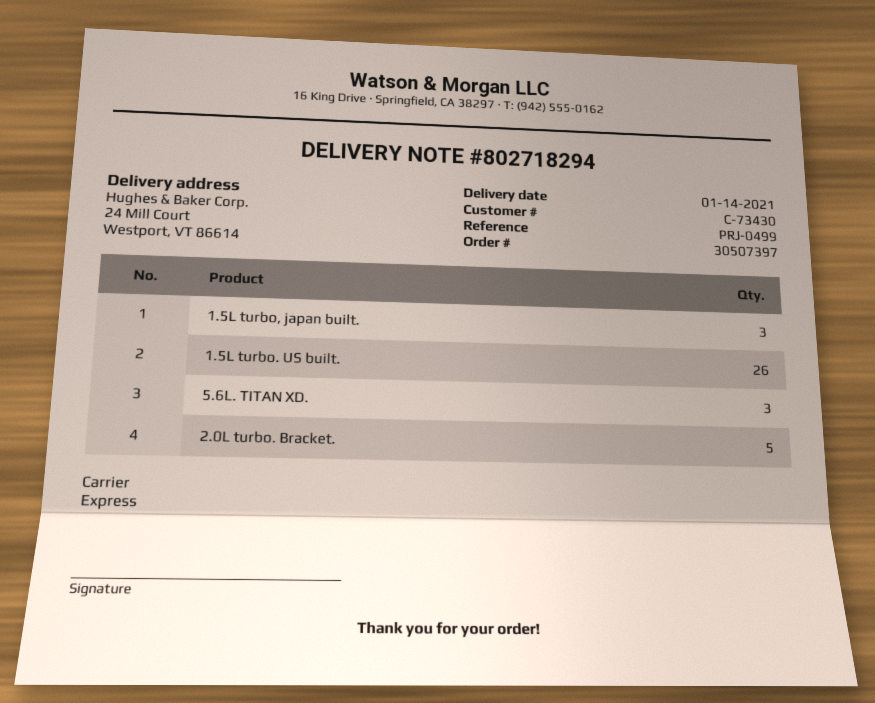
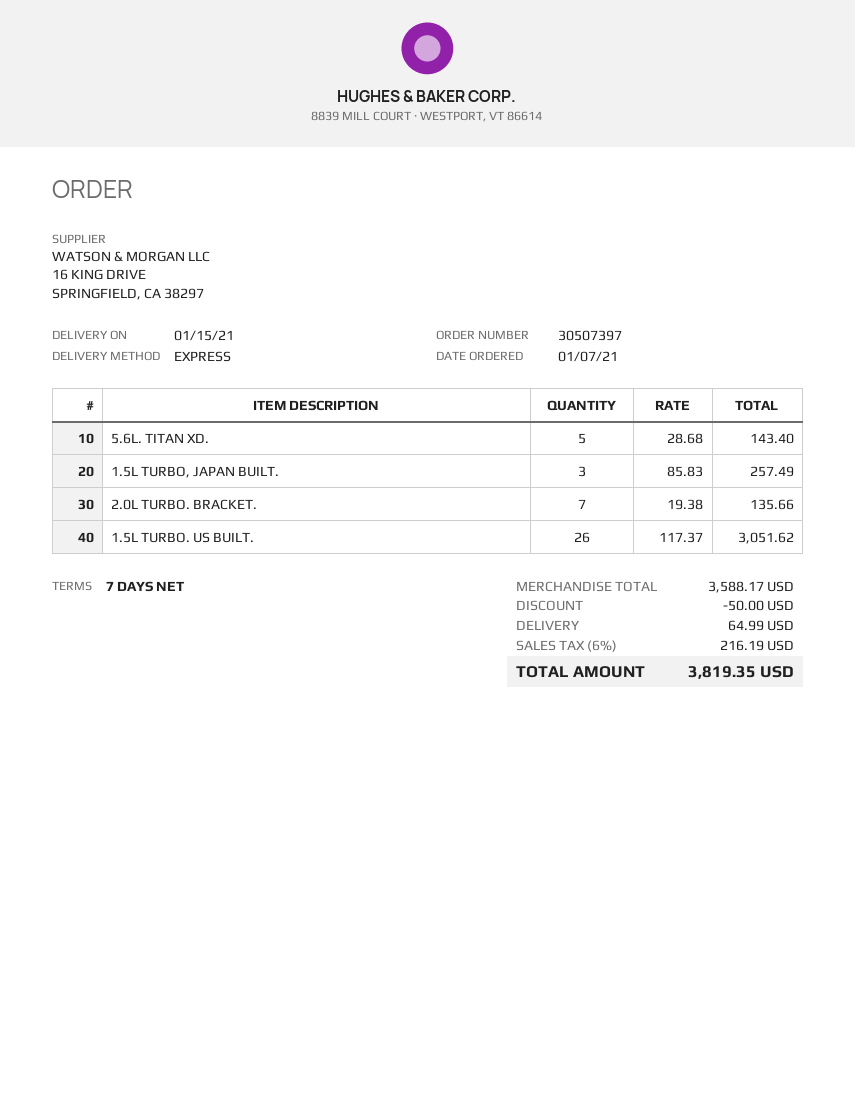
delivery date: 2021-01-14 -> 2021-01-15
5.6L. TITAN XD.: 3 -> 5
2.0L turbo. Bracket.: 5 -> 7

